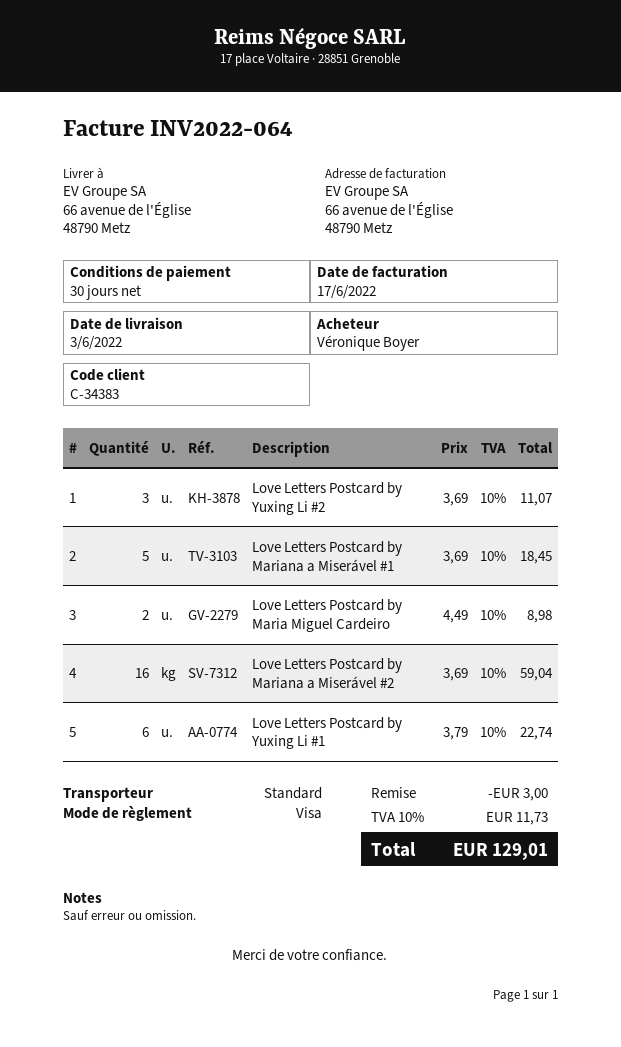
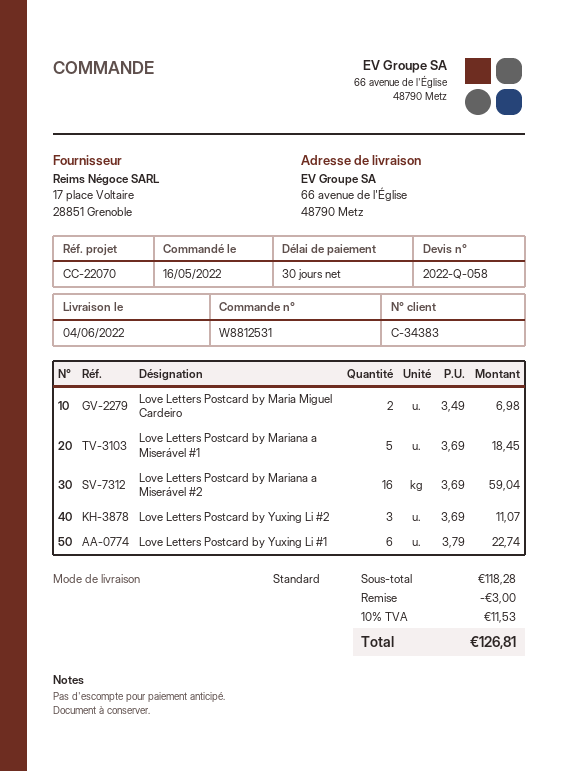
delivery date: 2022-06-03 -> 2022-06-04
Love Letters Postcard by Maria Miguel Cardeiro: 2 x 4.49 = 8.98 -> 2 x 3.49 = 6.98
tax: 10% = 11.73 -> 10% = 11.53
total: 129.01 -> 126.81

